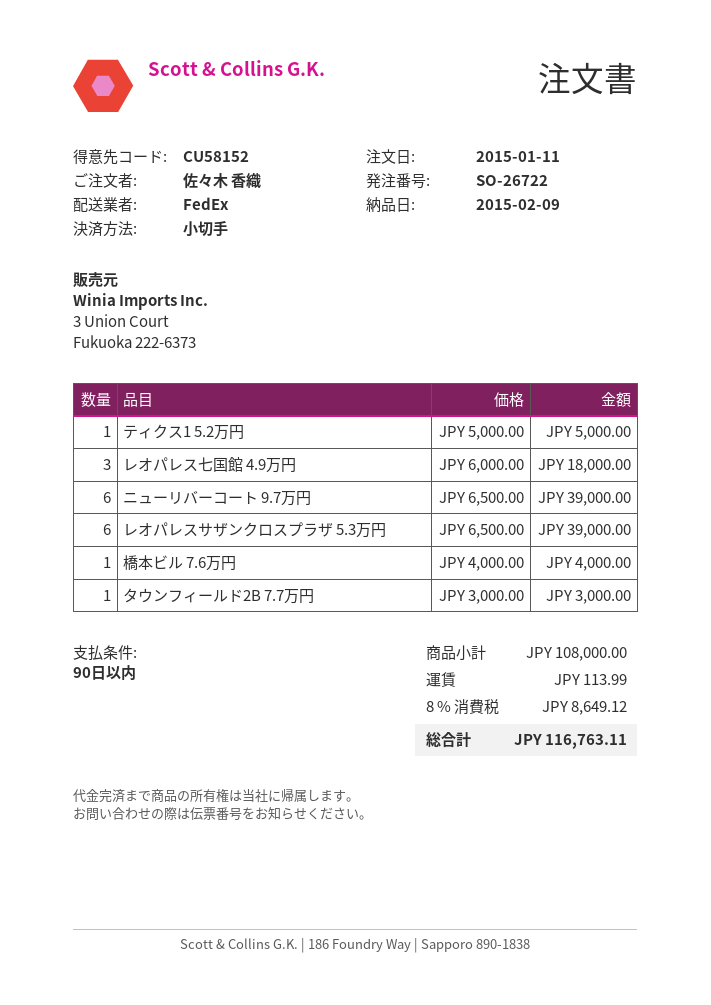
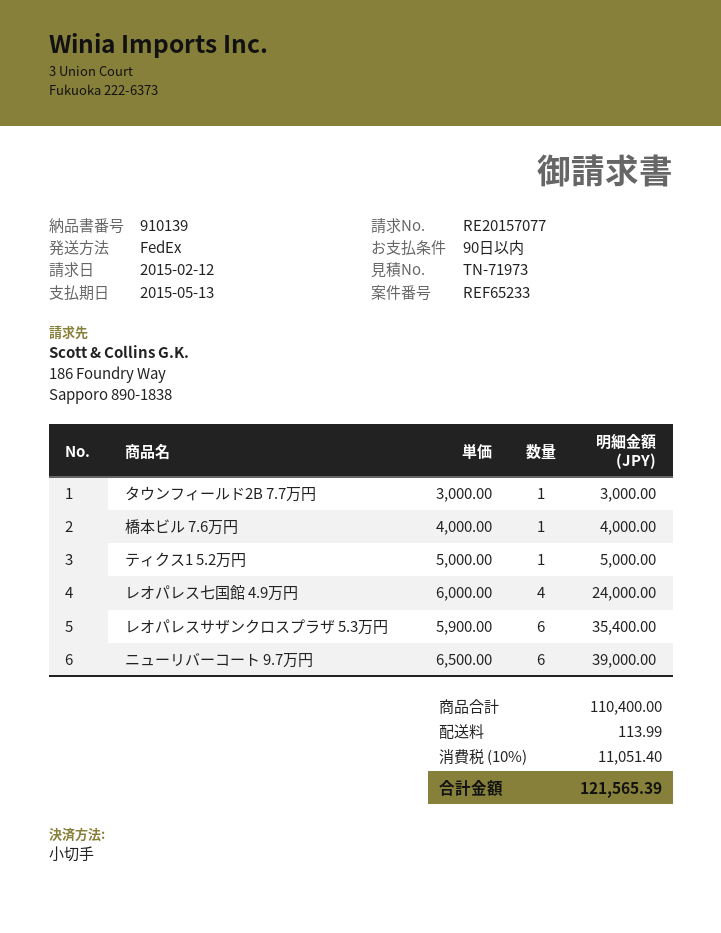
レオパレス七国館 4.9万円: 3 x 6000.00 = 18000.00 -> 4 x 6000.00 = 24000.00
レオパレスサザンクロスプラザ 5.3万円: 6 x 6500.00 = 39000.00 -> 6 x 5900.00 = 35400.00
subtotal: 108000.00 -> 110400.00
tax: 8% = 8649.12 -> 10% = 11051.40
total: 116763.11 -> 121565.39

